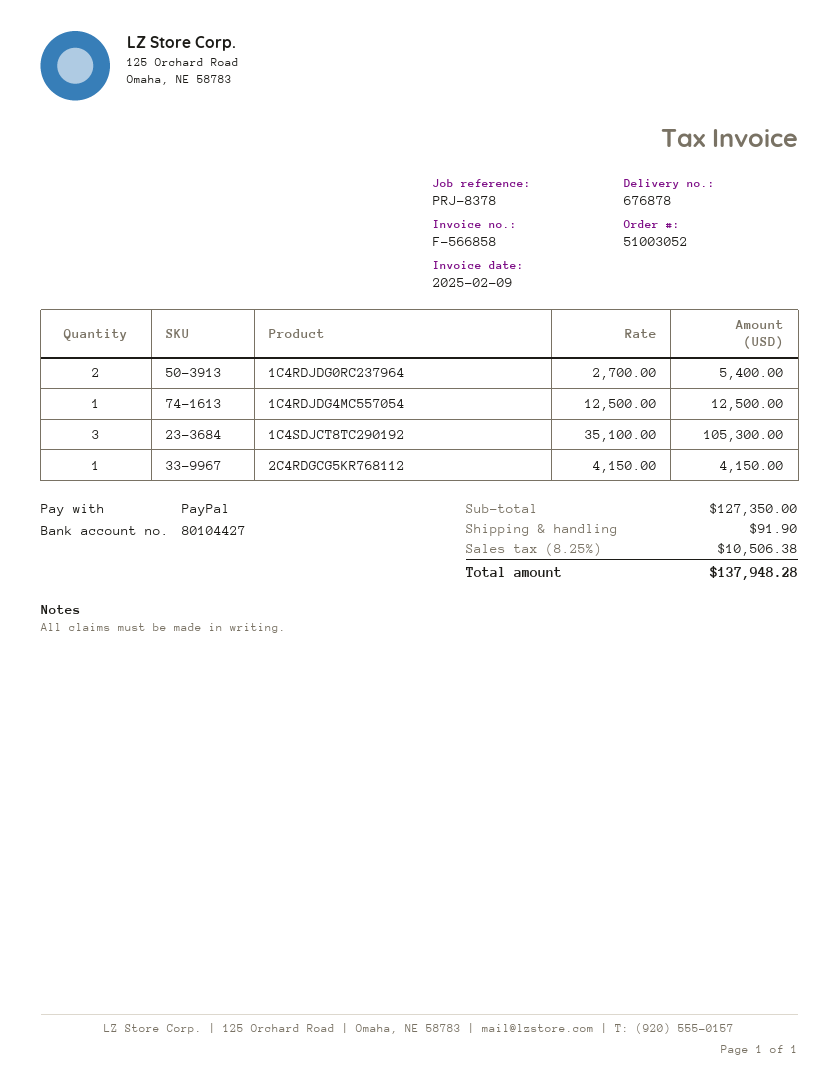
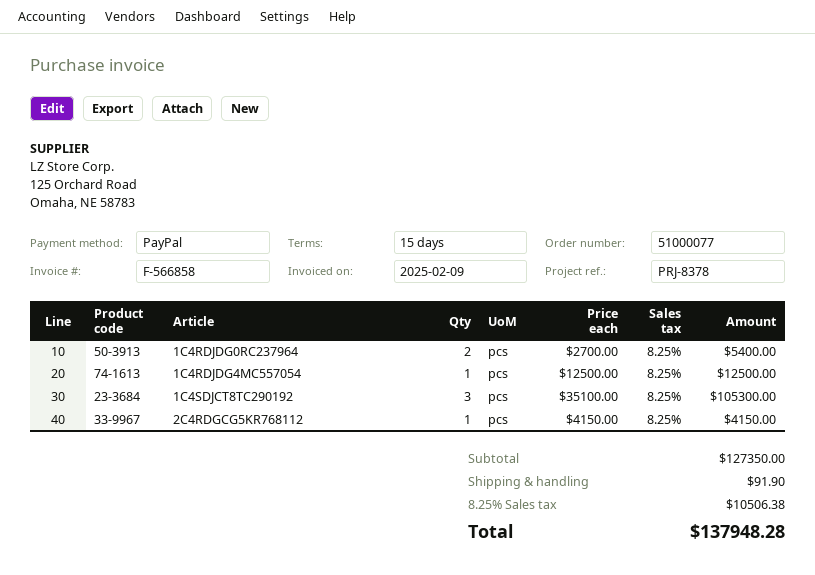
order number: 51003052 -> 51000077

